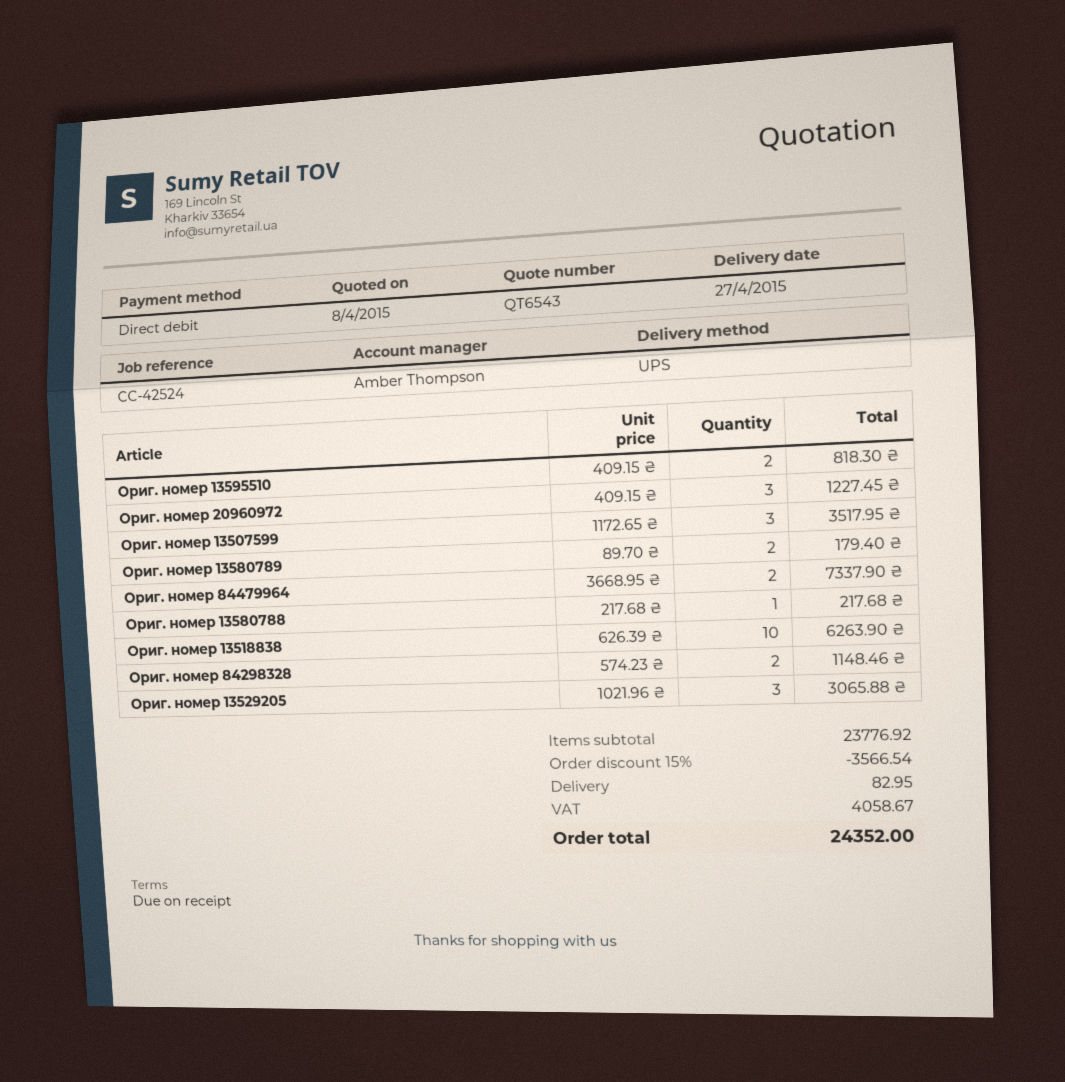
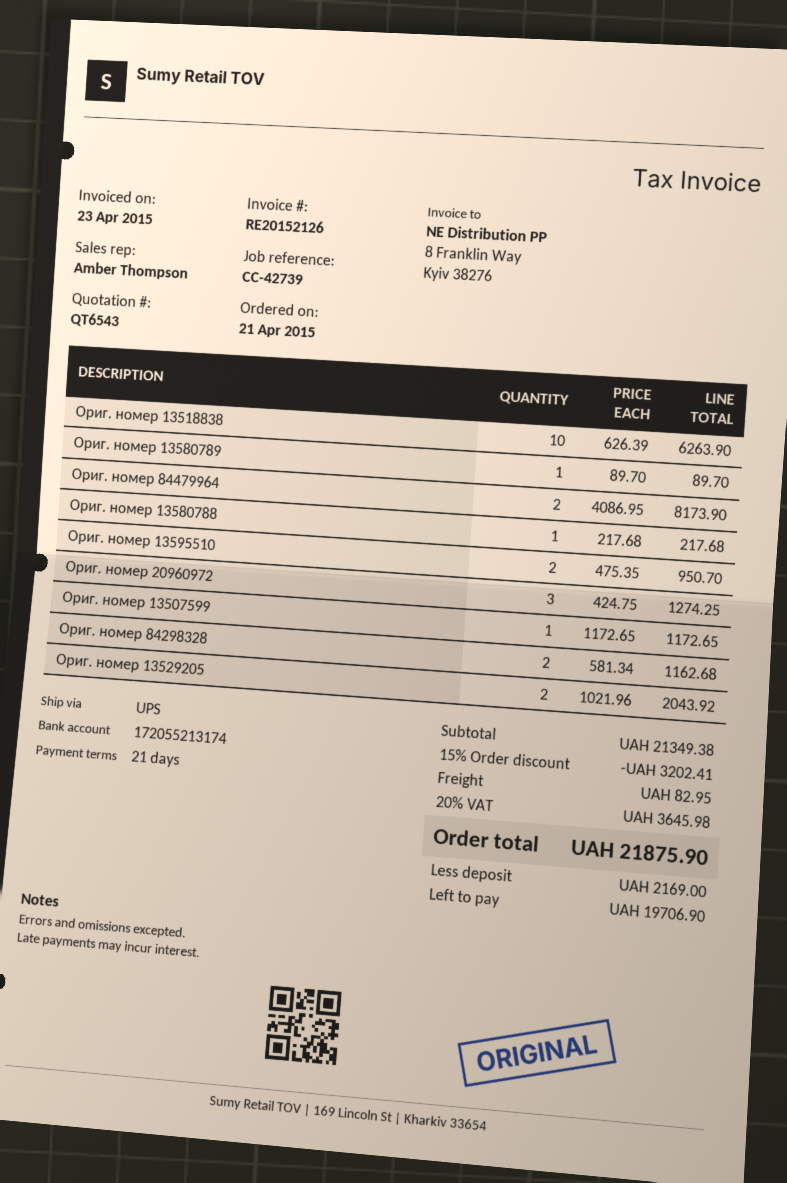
payment terms: on receipt -> 21 days
reference: CC-42524 -> CC-42739
Ориг. номер 13595510: 2 x 409.15 = 818.30 -> 2 x 475.35 = 950.70
Ориг. номер 20960972: 3 x 409.15 = 1227.45 -> 3 x 424.75 = 1274.25
Ориг. номер 13507599: 3 x 1172.65 = 3517.95 -> 1 x 1172.65 = 1172.65
Ориг. номер 13580789: 2 x 89.70 = 179.40 -> 1 x 89.70 = 89.70
Ориг. номер 84479964: 2 x 3668.95 = 7337.90 -> 2 x 4086.95 = 8173.90
Ориг. номер 84298328: 2 x 574.23 = 1148.46 -> 2 x 581.34 = 1162.68
Ориг. номер 13529205: 3 x 1021.96 = 3065.88 -> 2 x 1021.96 = 2043.92
subtotal: 23776.92 -> 21349.38
discount: 15% = 3566.54 -> 15% = 3202.41
tax: 4058.67 -> 3645.98
total: 24352.00 -> 21875.90

